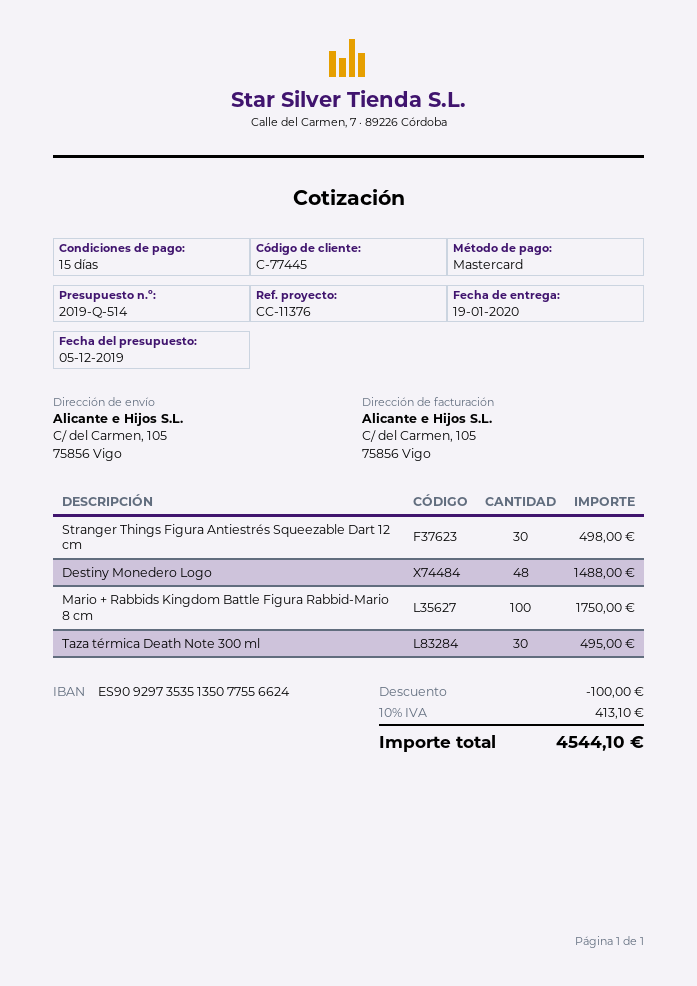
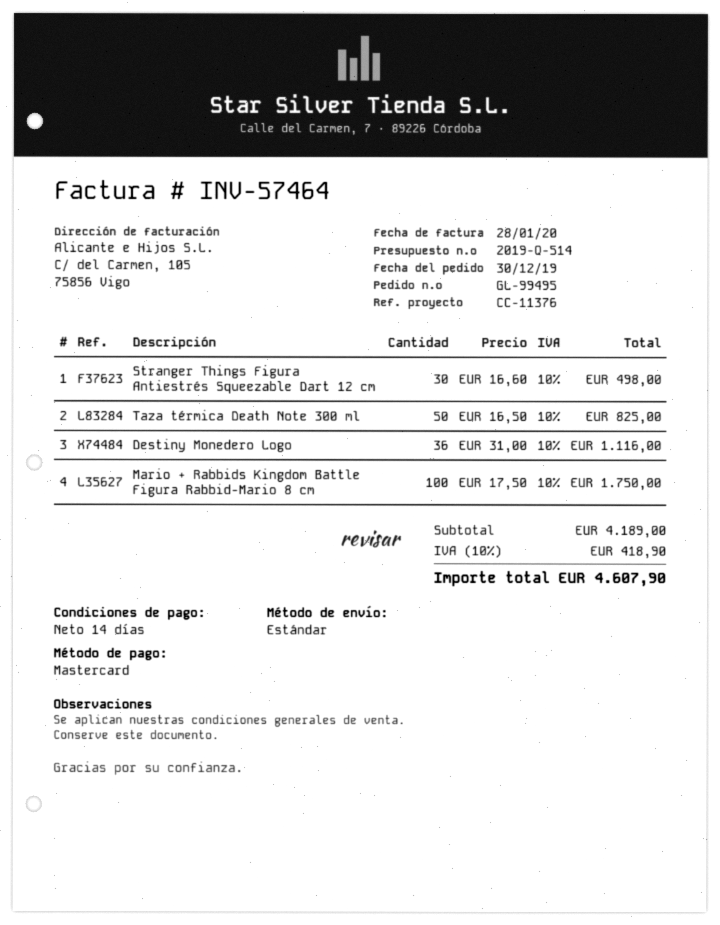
payment terms: 15 days -> 14 days
Destiny Monedero Logo: 48 for 1488.00 -> 36 for 1116.00
Taza térmica Death Note 300 ml: 30 for 495.00 -> 50 for 825.00
discount: 100.00 -> none
tax: 10% = 413.10 -> 10% = 418.90
total: 4544.10 -> 4607.90

